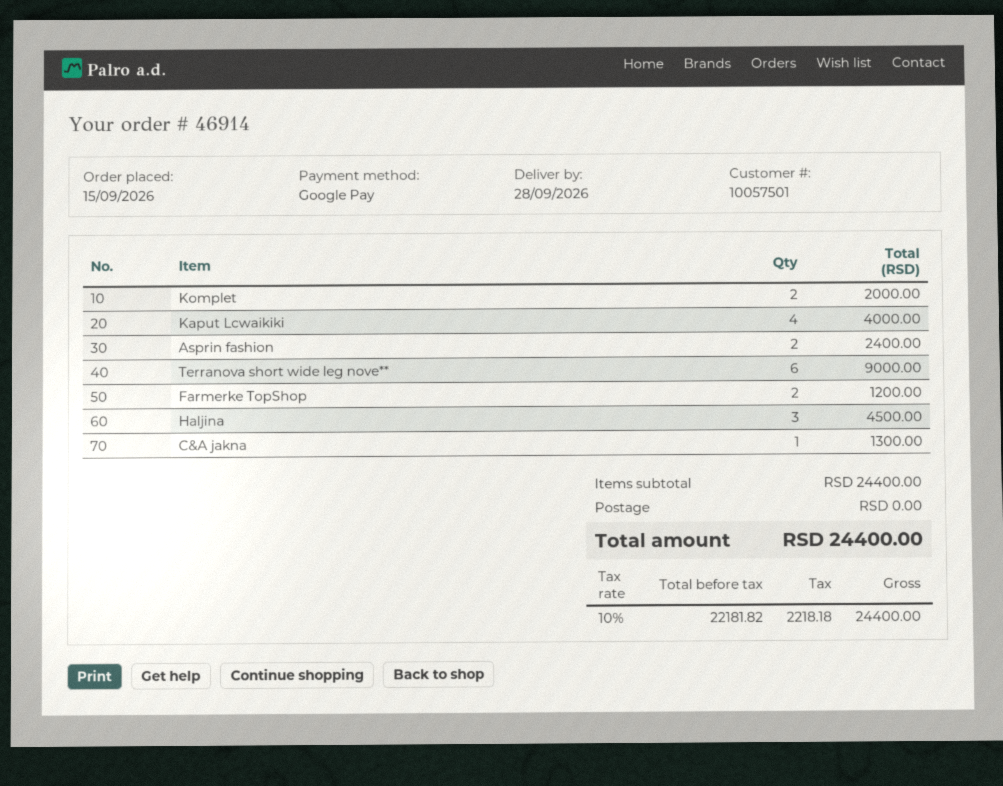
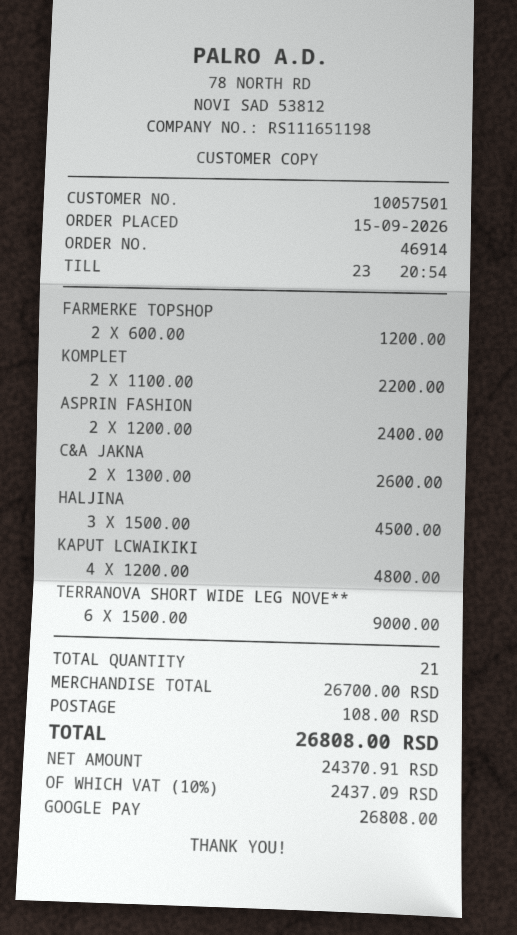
Komplet: 2 for 2000.00 -> 2 for 2200.00
Kaput Lcwaikiki: 4 for 4000.00 -> 4 for 4800.00
C&A jakna: 1 for 1300.00 -> 2 for 2600.00
subtotal: 24400.00 -> 26700.00
shipping: 0.00 -> 108.00
net: 22181.82 -> 24370.91
tax: 10% = 2218.18 -> 10% = 2437.09
total: 24400.00 -> 26808.00

